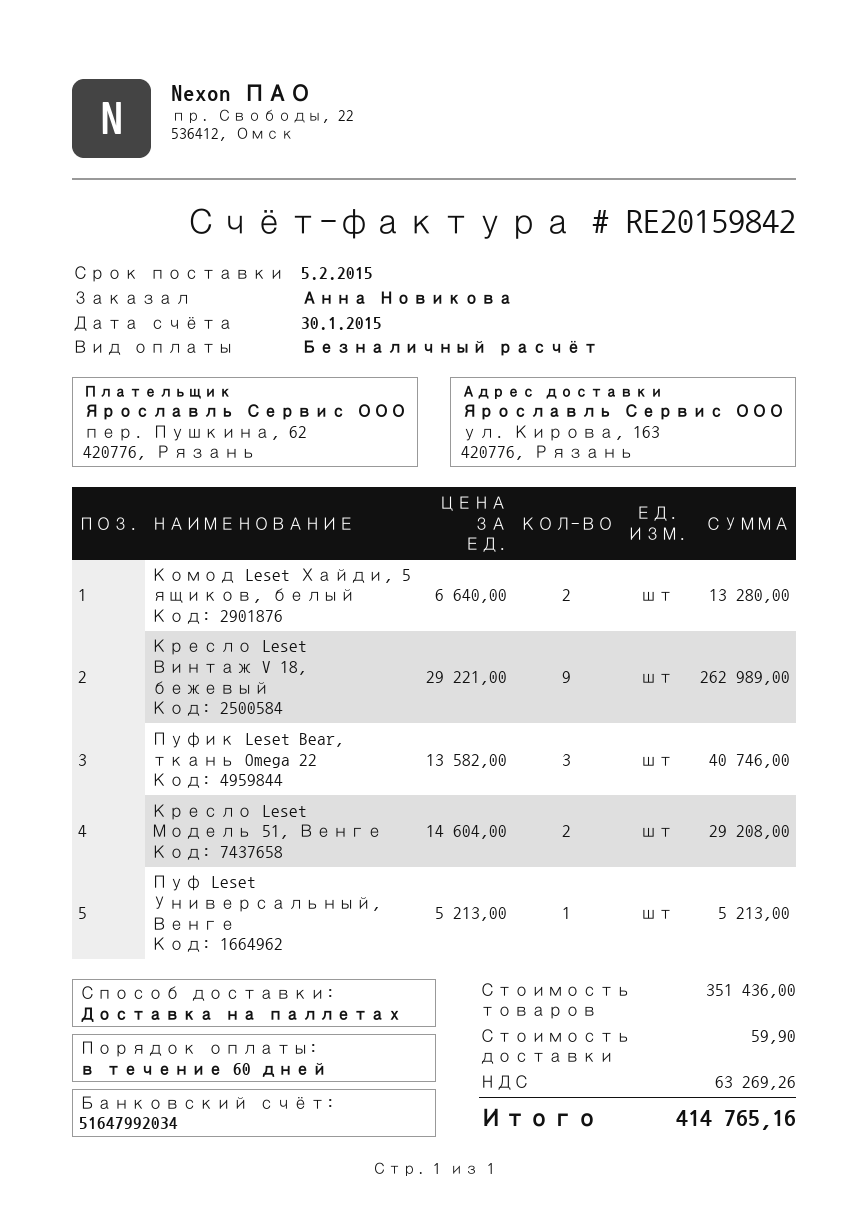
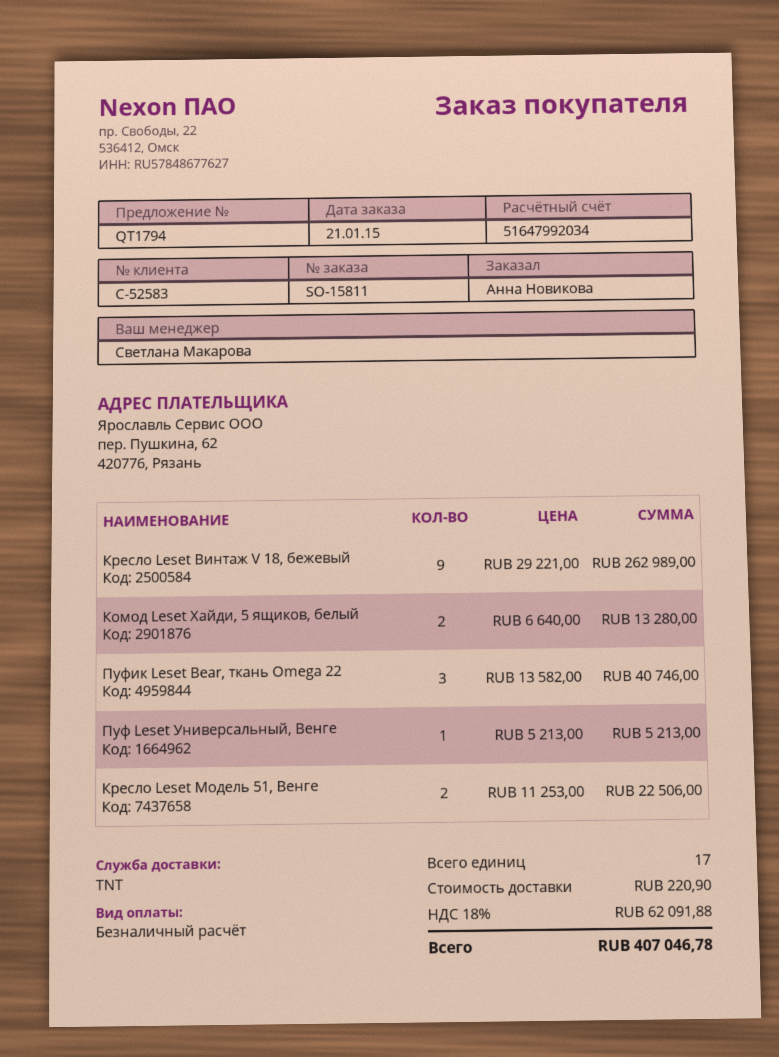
shipping method: pallet freight -> TNT
Кресло Leset Модель 51, Венге: 2 x 14604.00 = 29208.00 -> 2 x 11253.00 = 22506.00
shipping: 59.90 -> 220.90
tax: 63269.26 -> 62091.88
total: 414765.16 -> 407046.78

